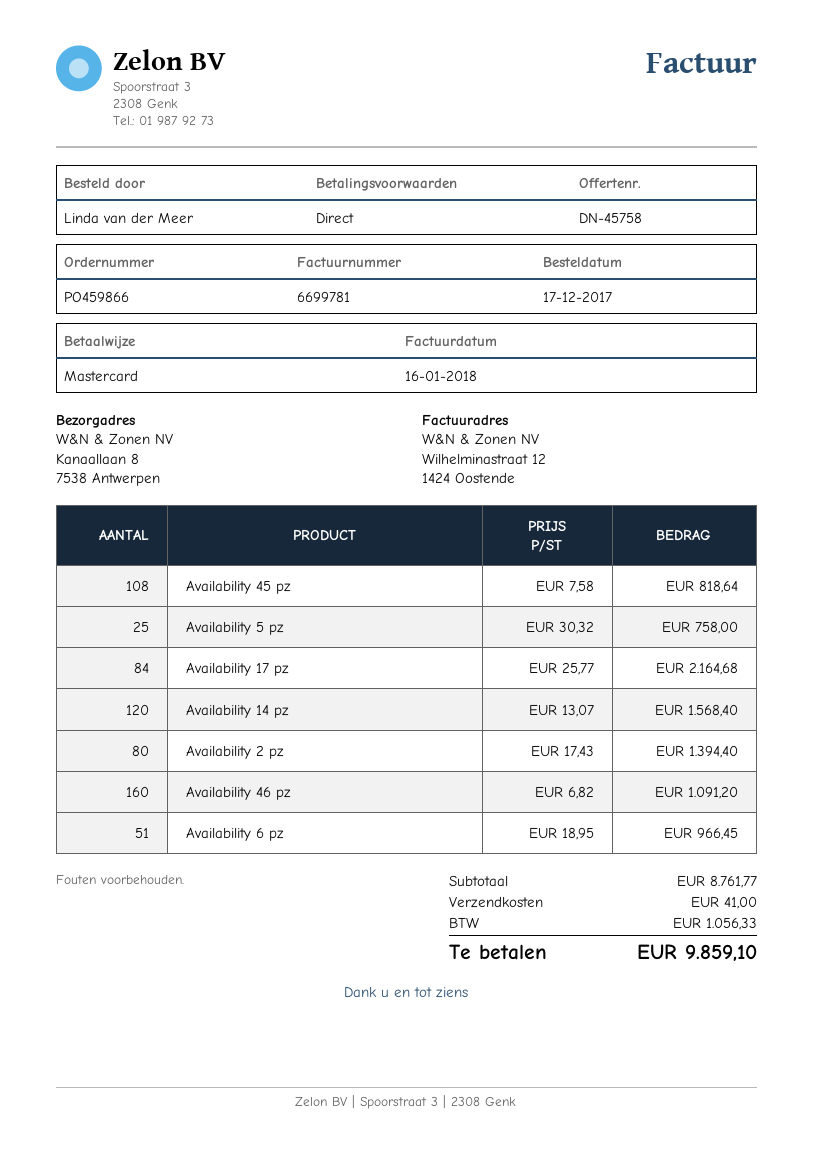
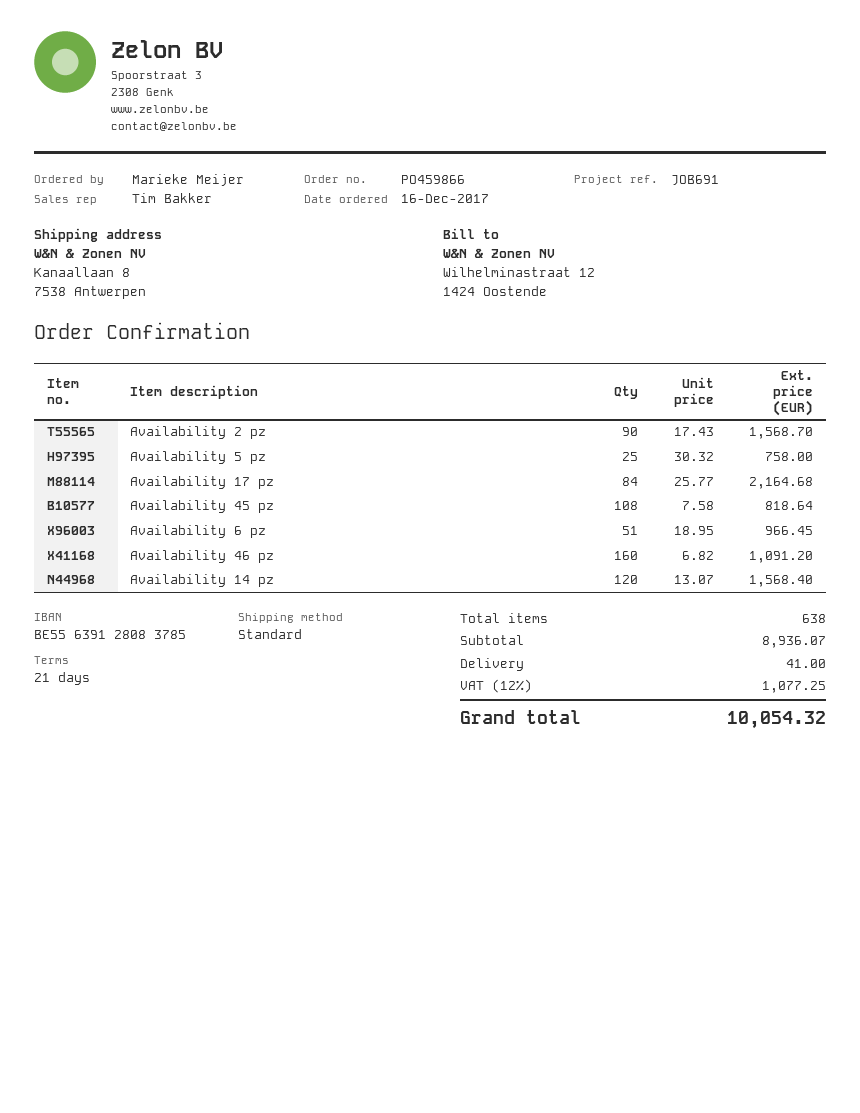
order date: 2017-12-17 -> 2017-12-16
payment terms: on receipt -> 21 days
ordered by: Linda van der Meer -> Marieke Meijer
Availability 2 pz: 80 x 17.43 = 1394.40 -> 90 x 17.43 = 1568.70
subtotal: 8761.77 -> 8936.07
tax: 1056.33 -> 1077.25
total: 9859.10 -> 10054.32

